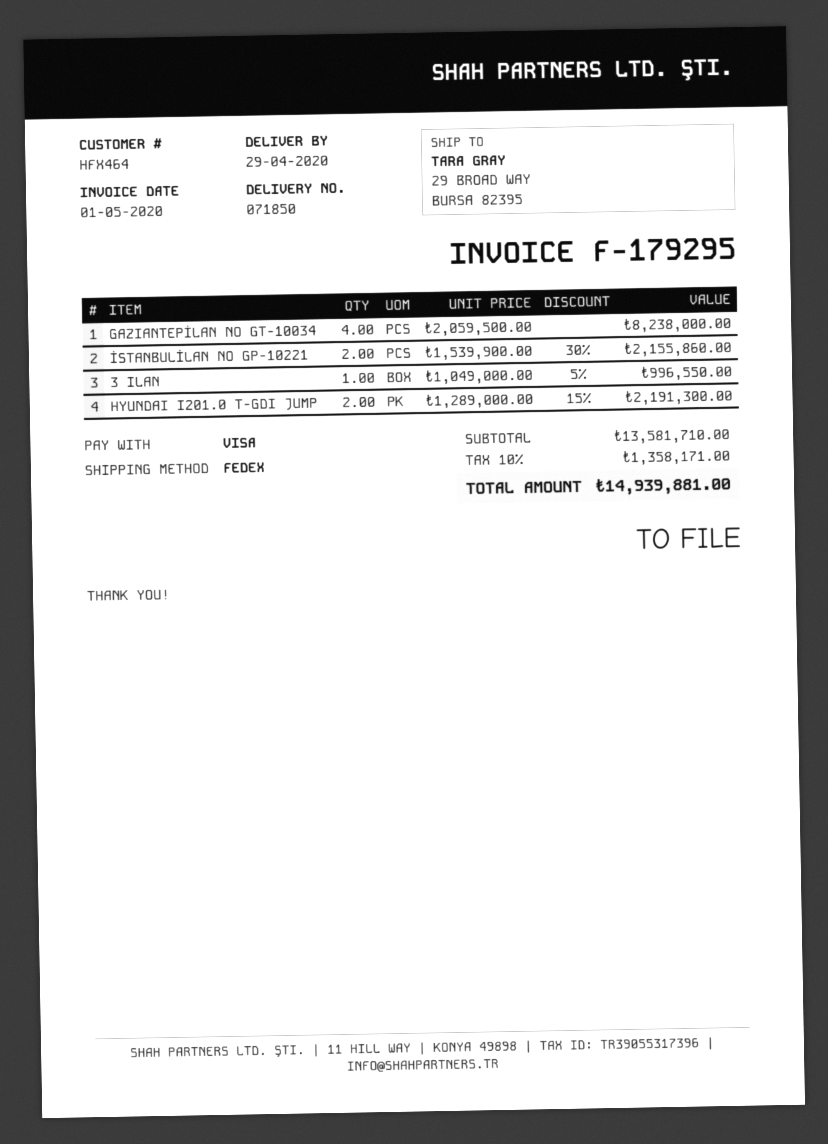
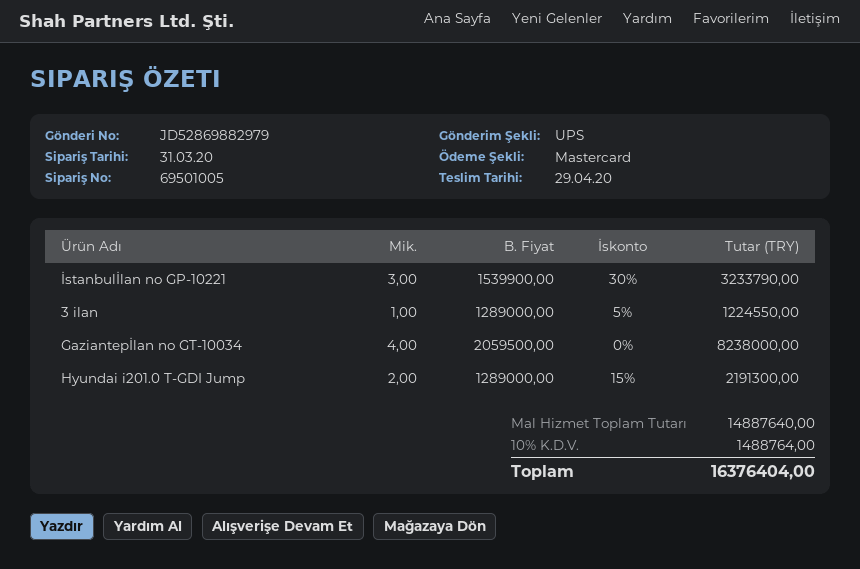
payment method: Visa -> Mastercard
shipping method: FedEx -> UPS
İSTANBULİLAN NO GP-10221: 2 x 1539900.00 - 30% = 2155860.00 -> 3 x 1539900.00 - 30% = 3233790.00
3 ILAN: 1 x 1049000.00 - 5% = 996550.00 -> 1 x 1289000.00 - 5% = 1224550.00
subtotal: 13581710.00 -> 14887640.00
tax: 10% = 1358171.00 -> 10% = 1488764.00
total: 14939881.00 -> 16376404.00

